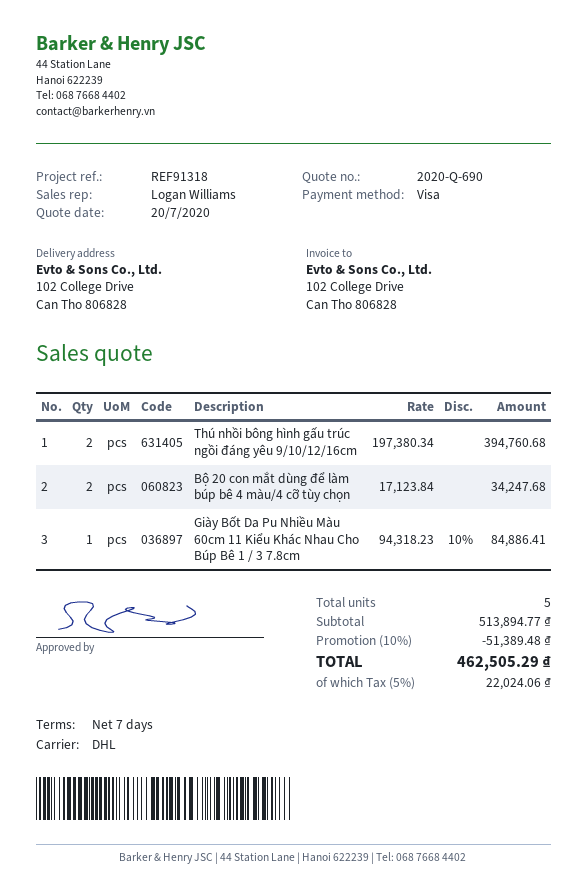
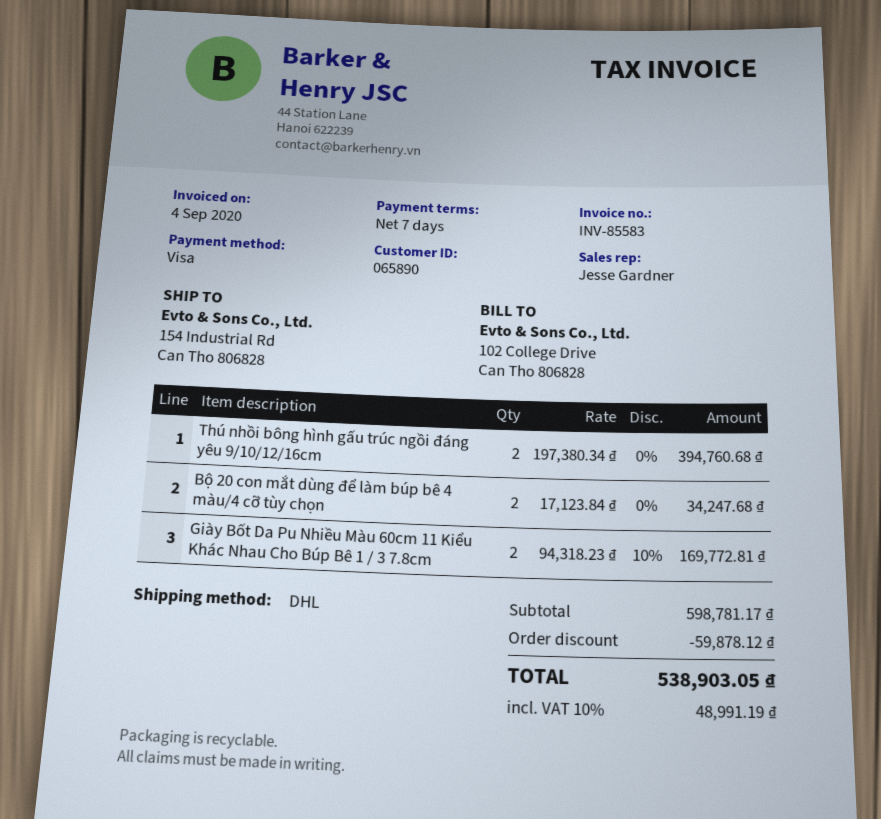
sales rep: Logan Williams -> Jesse Gardner
ship to: 102 College Drive, Can Tho 806828 -> 154 Industrial Rd, Can Tho 806828
Giày Bốt Da Pu Nhiều Màu 60cm 11 Kiểu Khác Nhau Cho Búp Bê 1 / 3 7.8cm: 1 x 94318.23 - 10% = 84886.41 -> 2 x 94318.23 - 10% = 169772.81
subtotal: 513894.77 -> 598781.17
discount: 51389.48 -> 59878.12
tax: 5% = 22024.06 -> 10% = 48991.19
total: 462505.29 -> 538903.05

